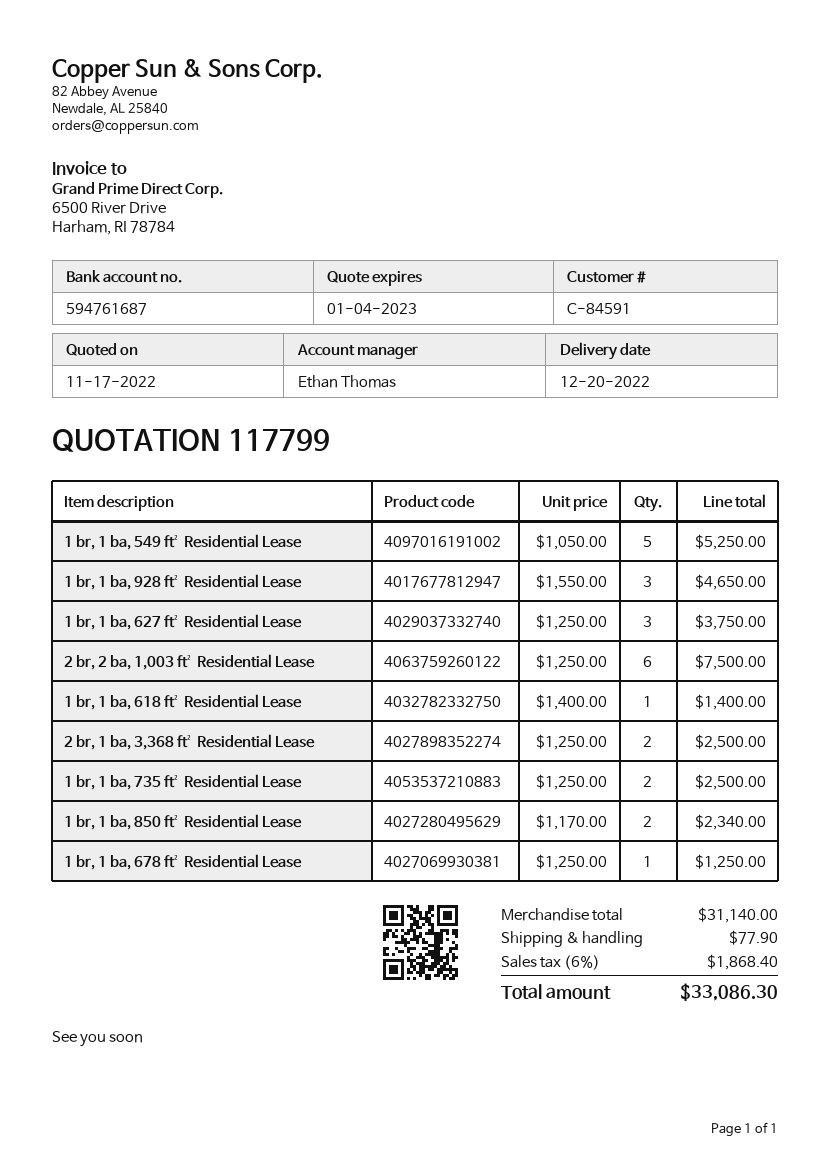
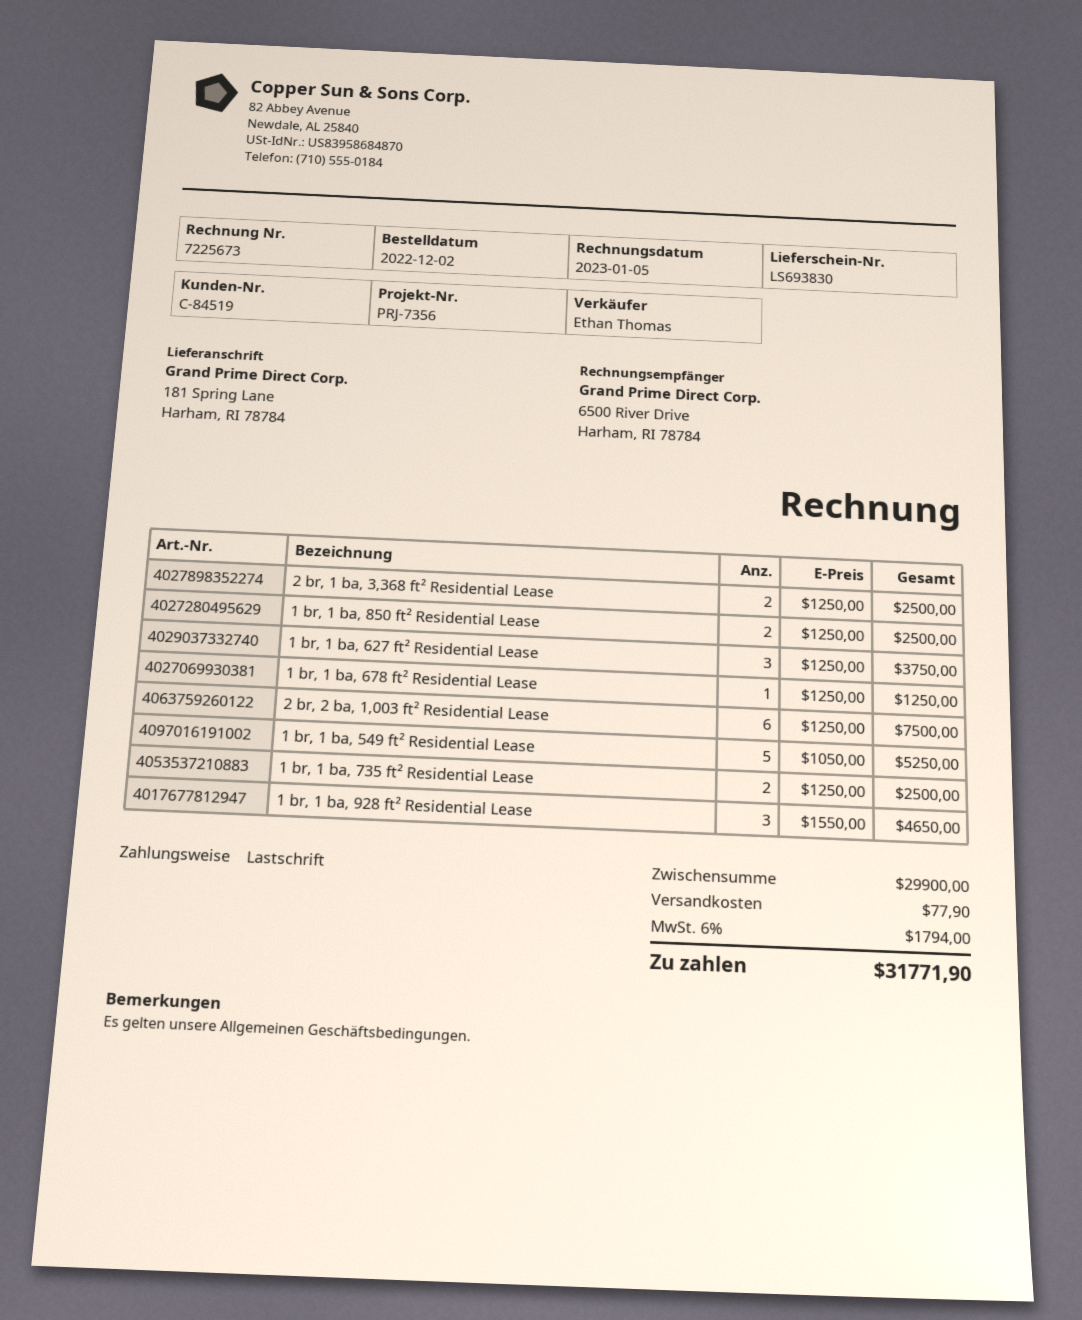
customer number: C-84591 -> C-84519
1 br, 1 ba, 618 ft² Residential Lease: 1 x 1400.00 = 1400.00 -> none
1 br, 1 ba, 850 ft² Residential Lease: 2 x 1170.00 = 2340.00 -> 2 x 1250.00 = 2500.00
subtotal: 31140.00 -> 29900.00
tax: 6% = 1868.40 -> 6% = 1794.00
total: 33086.30 -> 31771.90

